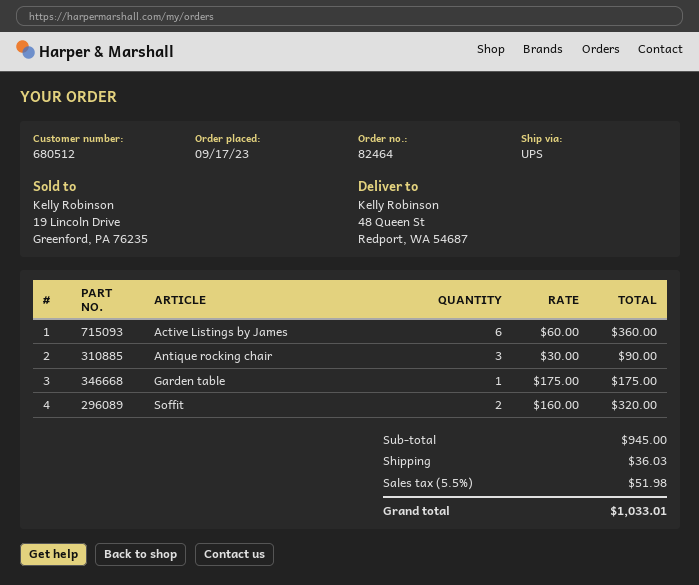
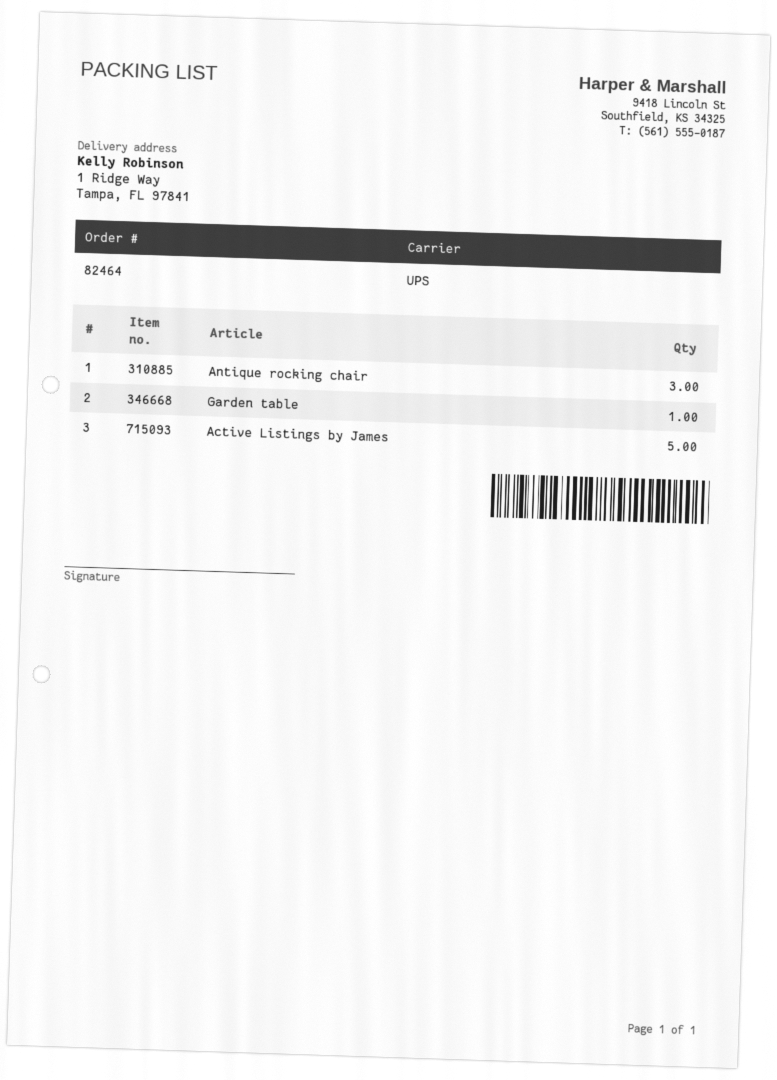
ship to: 48 Queen St, Redport, WA 54687 -> 1 Ridge Way, Tampa, FL 97841
Active Listings by James: 6 -> 5
Soffit: 2 -> none

